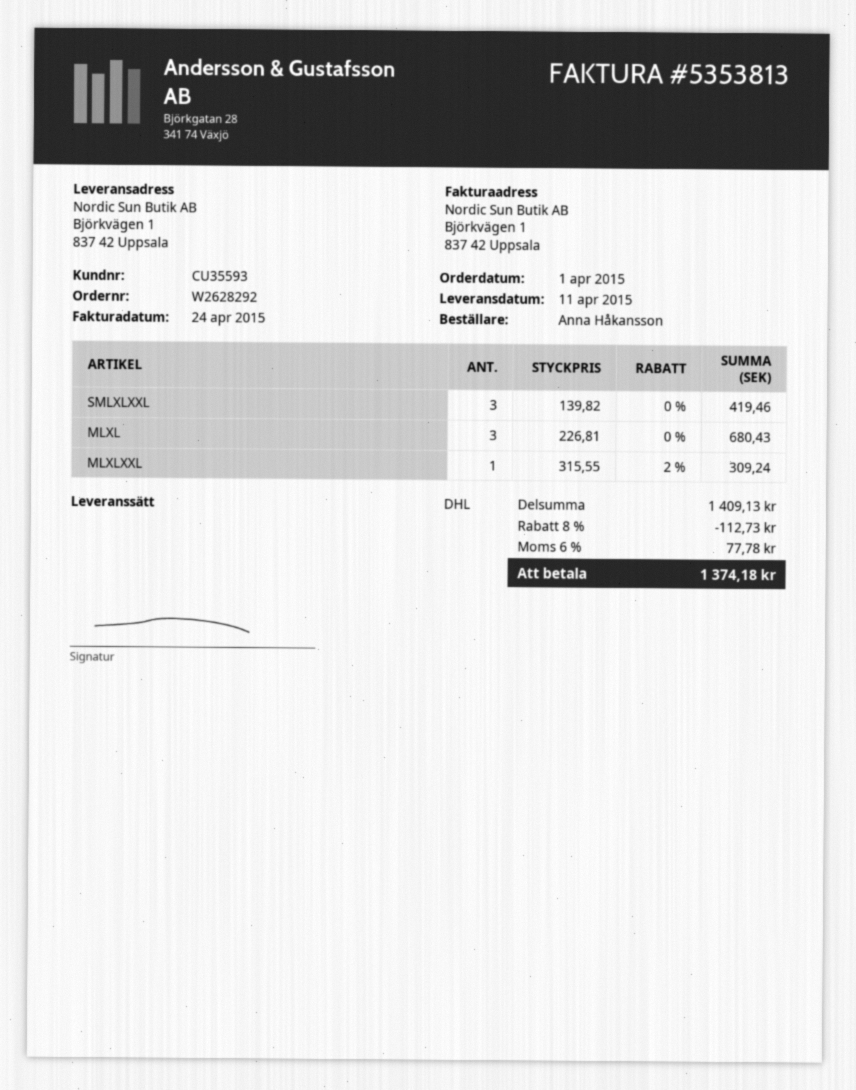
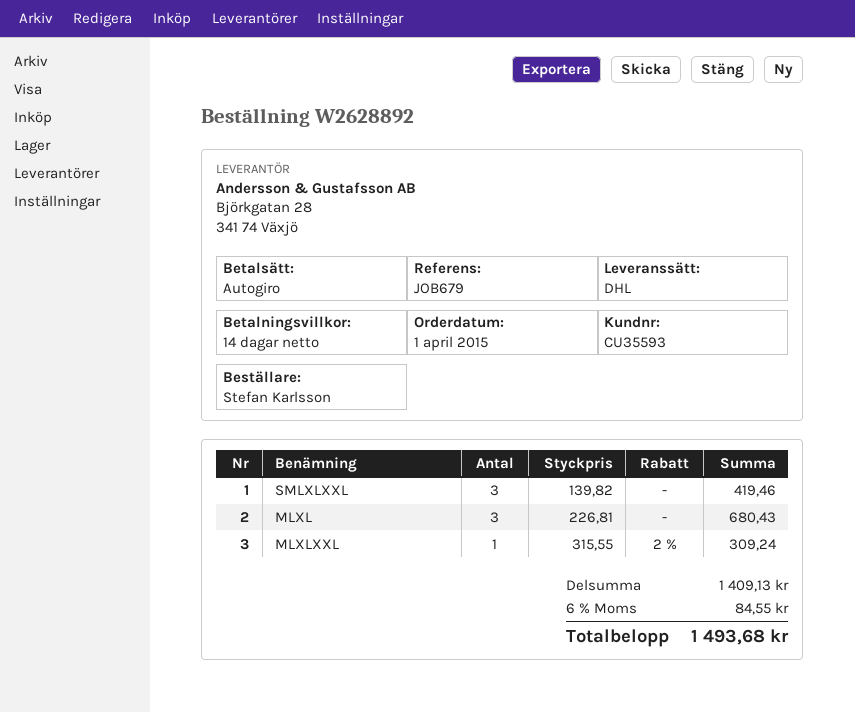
order number: W2628292 -> W2628892
ordered by: Anna Håkansson -> Stefan Karlsson
discount: 8% = 112.73 -> none
tax: 6% = 77.78 -> 6% = 84.55
total: 1374.18 -> 1493.68

